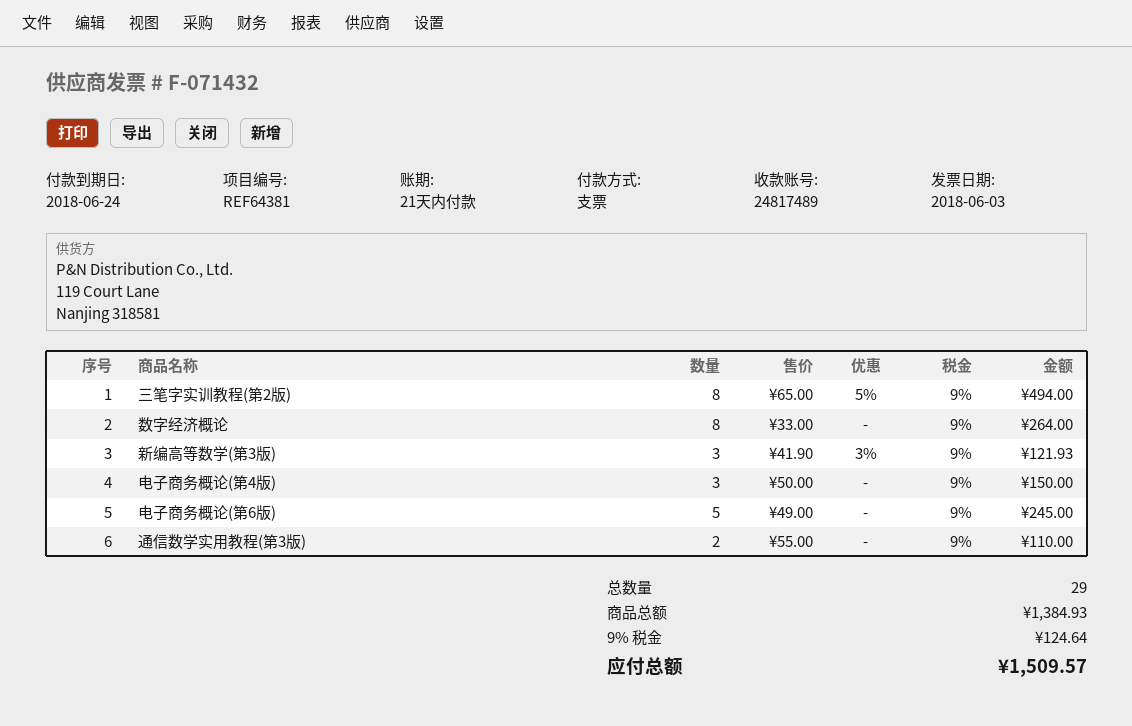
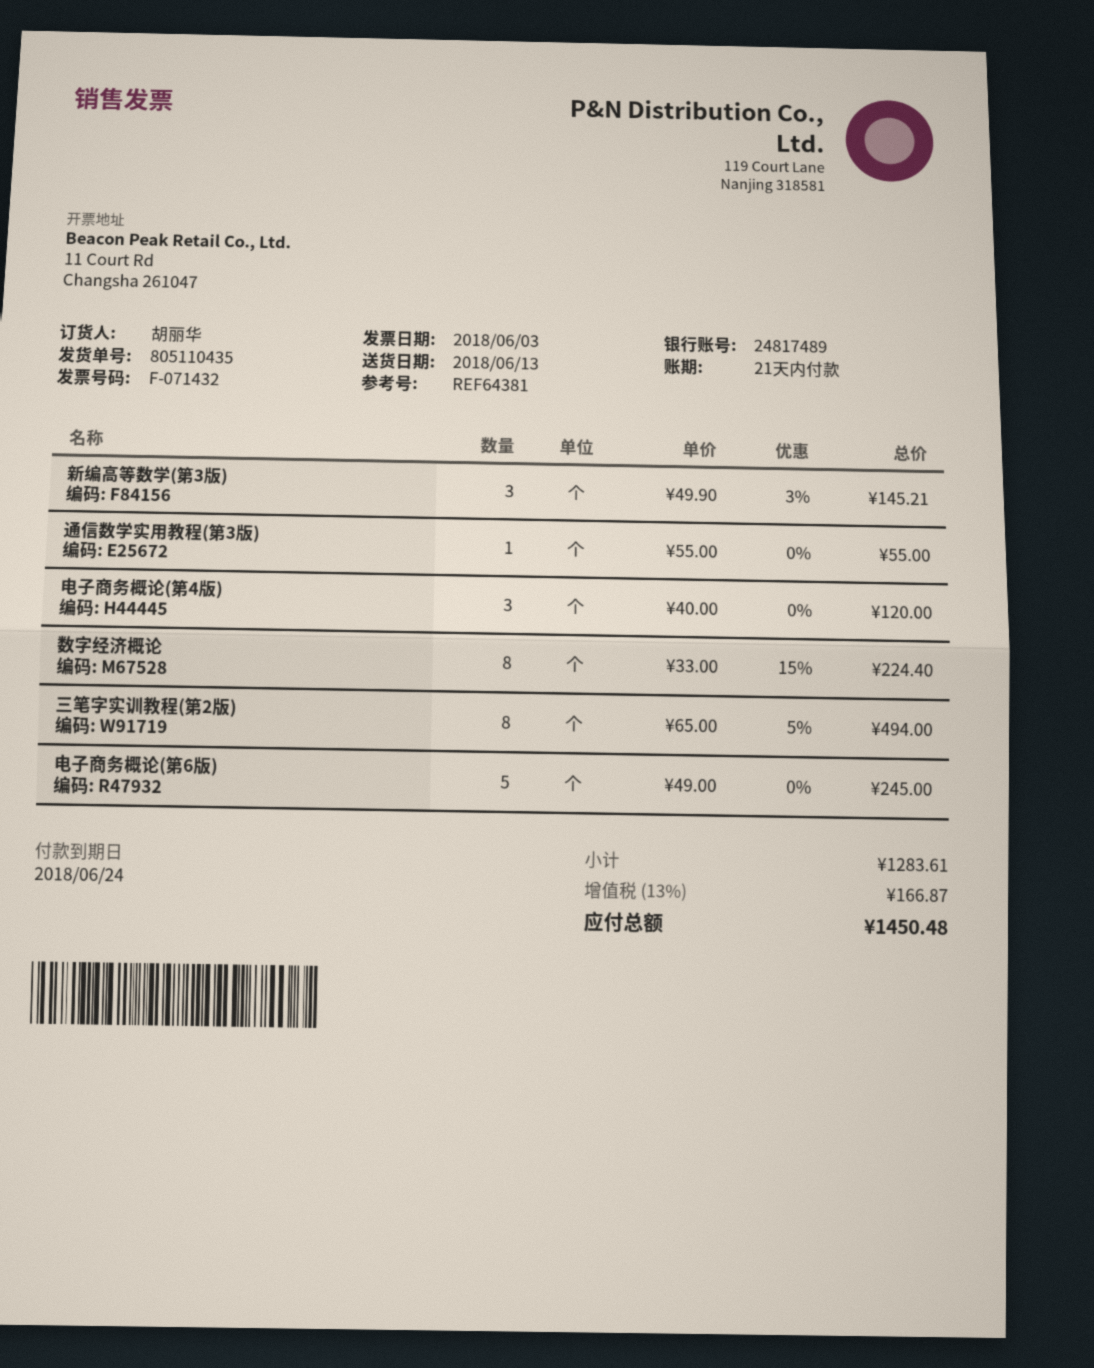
数字经济概论: 8 x 33.00 = 264.00 -> 8 x 33.00 - 15% = 224.40
新编高等数学(第3版): 3 x 41.90 - 3% = 121.93 -> 3 x 49.90 - 3% = 145.21
电子商务概论(第4版): 3 x 50.00 = 150.00 -> 3 x 40.00 = 120.00
通信数学实用教程(第3版): 2 x 55.00 = 110.00 -> 1 x 55.00 = 55.00
subtotal: 1384.93 -> 1283.61
tax: 9% = 124.64 -> 13% = 166.87
total: 1509.57 -> 1450.48

